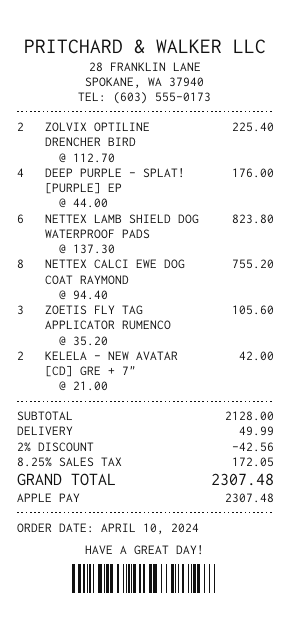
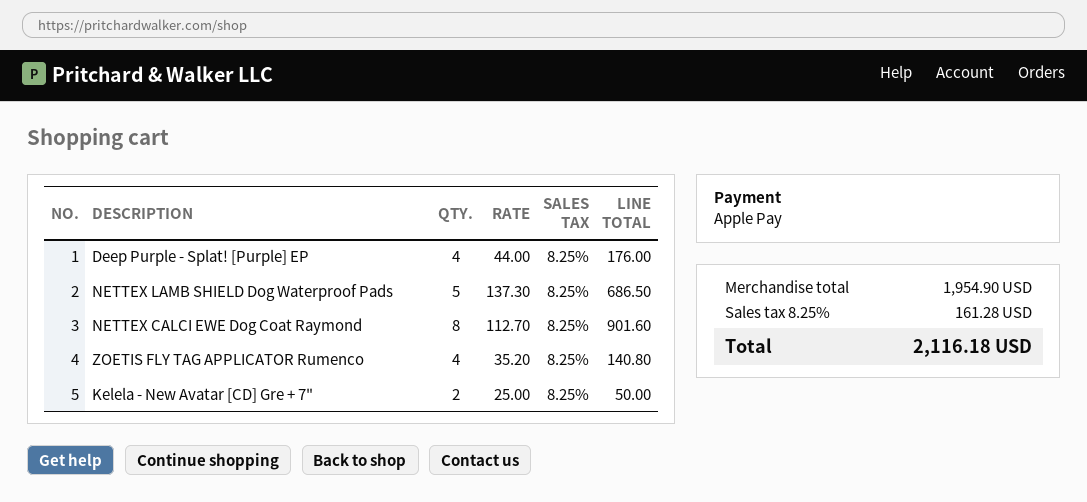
ZOLVIX OPTILINE DRENCHER BIRD: 2 x 112.70 = 225.40 -> none
NETTEX LAMB SHIELD DOG WATERPROOF PADS: 6 x 137.30 = 823.80 -> 5 x 137.30 = 686.50
NETTEX CALCI EWE DOG COAT RAYMOND: 8 x 94.40 = 755.20 -> 8 x 112.70 = 901.60
ZOETIS FLY TAG APPLICATOR RUMENCO: 3 x 35.20 = 105.60 -> 4 x 35.20 = 140.80
KELELA - NEW AVATAR [CD] GRE + 7": 2 x 21.00 = 42.00 -> 2 x 25.00 = 50.00
subtotal: 2128.00 -> 1954.90
discount: 2% = 42.56 -> none
shipping: 49.99 -> none
tax: 8.25% = 172.05 -> 8.25% = 161.28
total: 2307.48 -> 2116.18

